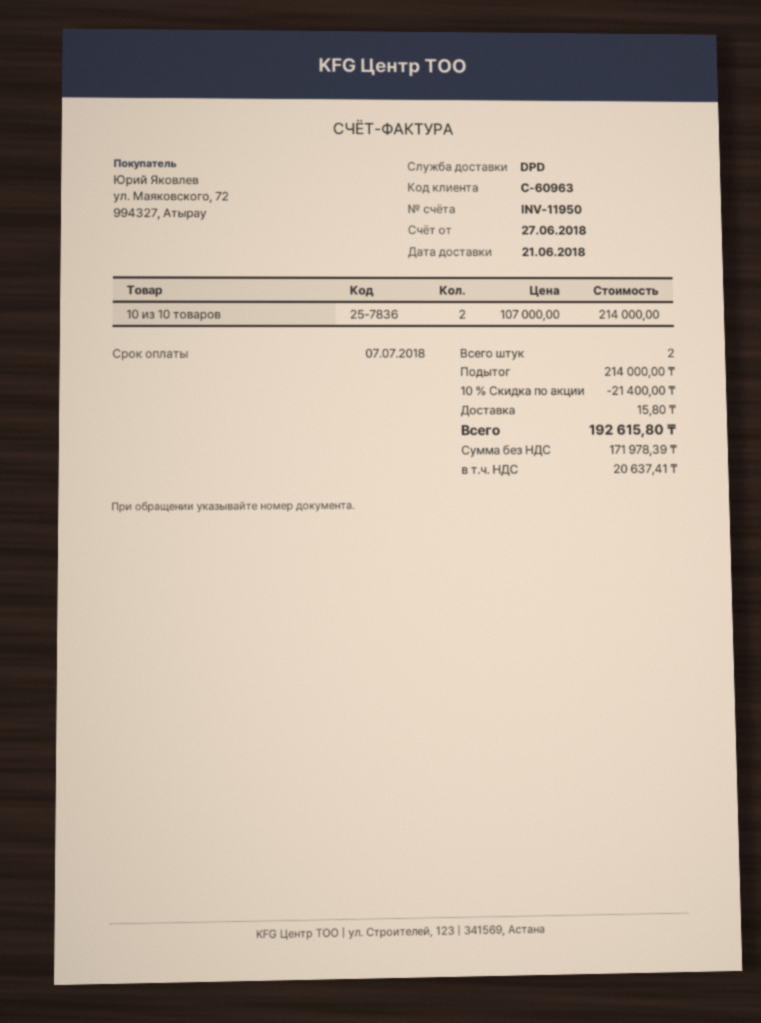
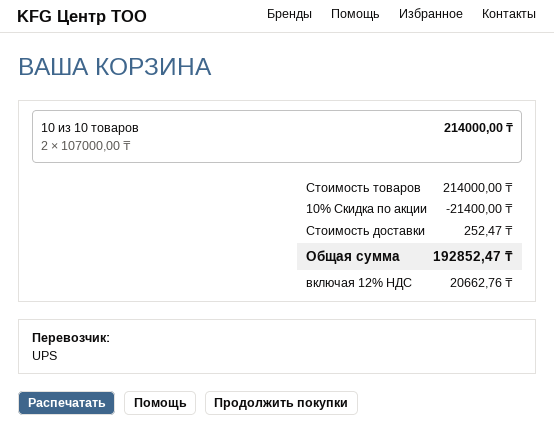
shipping method: DPD -> UPS
shipping: 15.80 -> 252.47
tax: 20637.41 -> 20662.76
total: 192615.80 -> 192852.47

